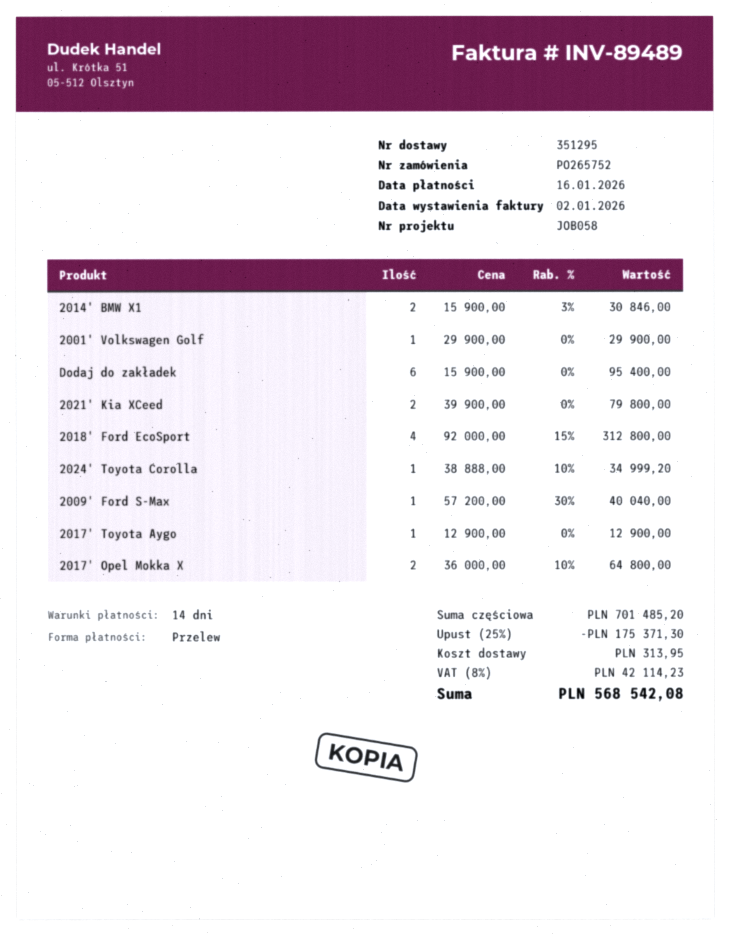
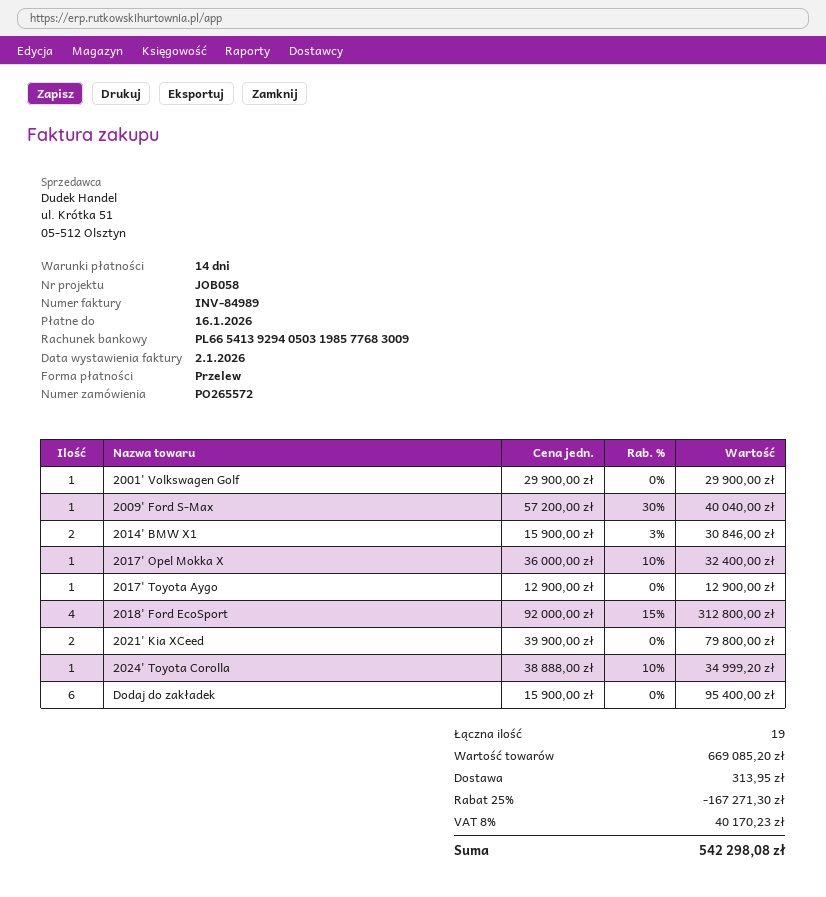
order number: PO265752 -> PO265572
invoice number: INV-89489 -> INV-84989
2017' Opel Mokka X: 2 x 36000.00 - 10% = 64800.00 -> 1 x 36000.00 - 10% = 32400.00
subtotal: 701485.20 -> 669085.20
discount: 25% = 175371.30 -> 25% = 167271.30
tax: 8% = 42114.23 -> 8% = 40170.23
total: 568542.08 -> 542298.08

